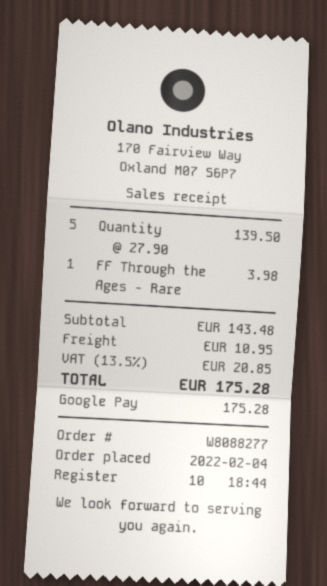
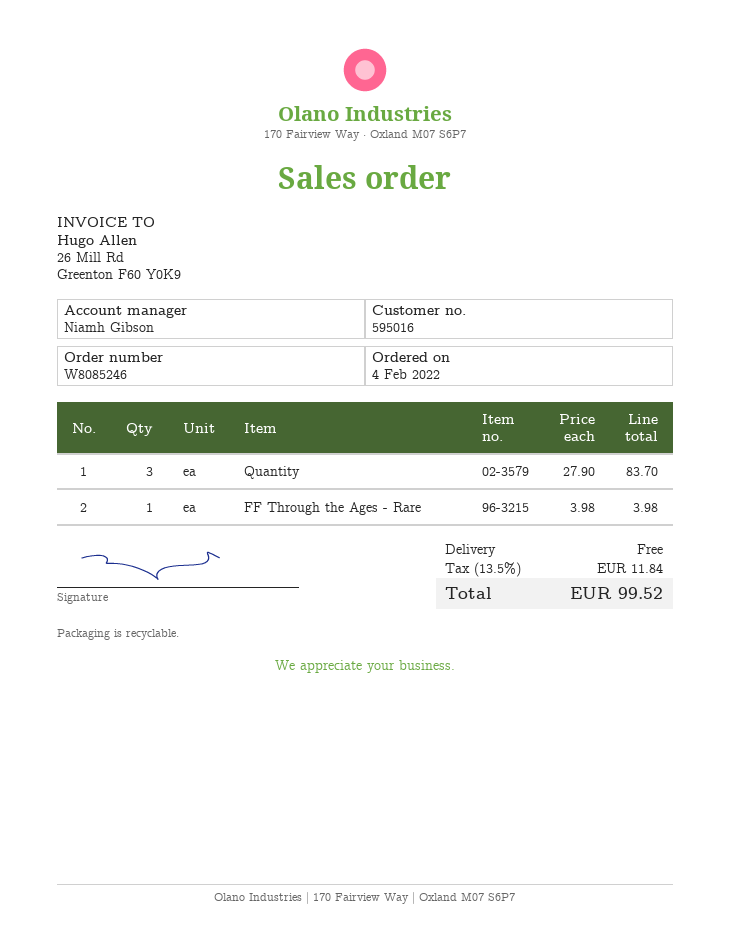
order number: W8088277 -> W8085246
Quantity: 5 x 27.90 = 139.50 -> 3 x 27.90 = 83.70
shipping: 10.95 -> 0.00
tax: 13.5% = 20.85 -> 13.5% = 11.84
total: 175.28 -> 99.52

